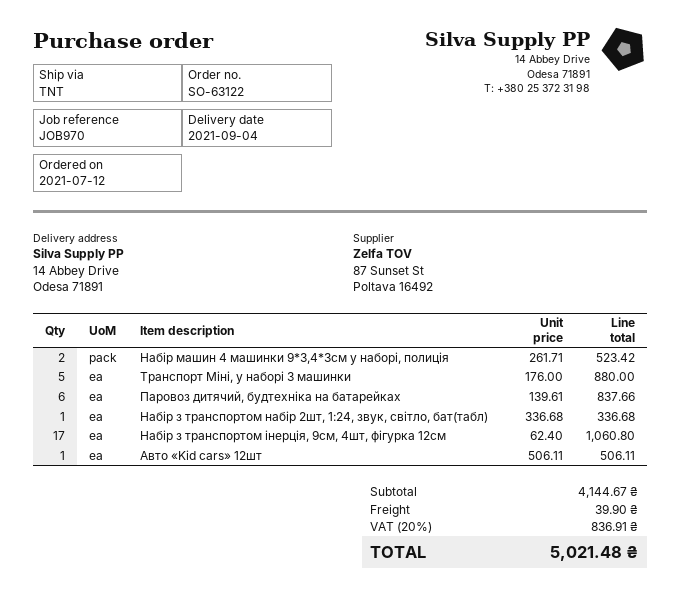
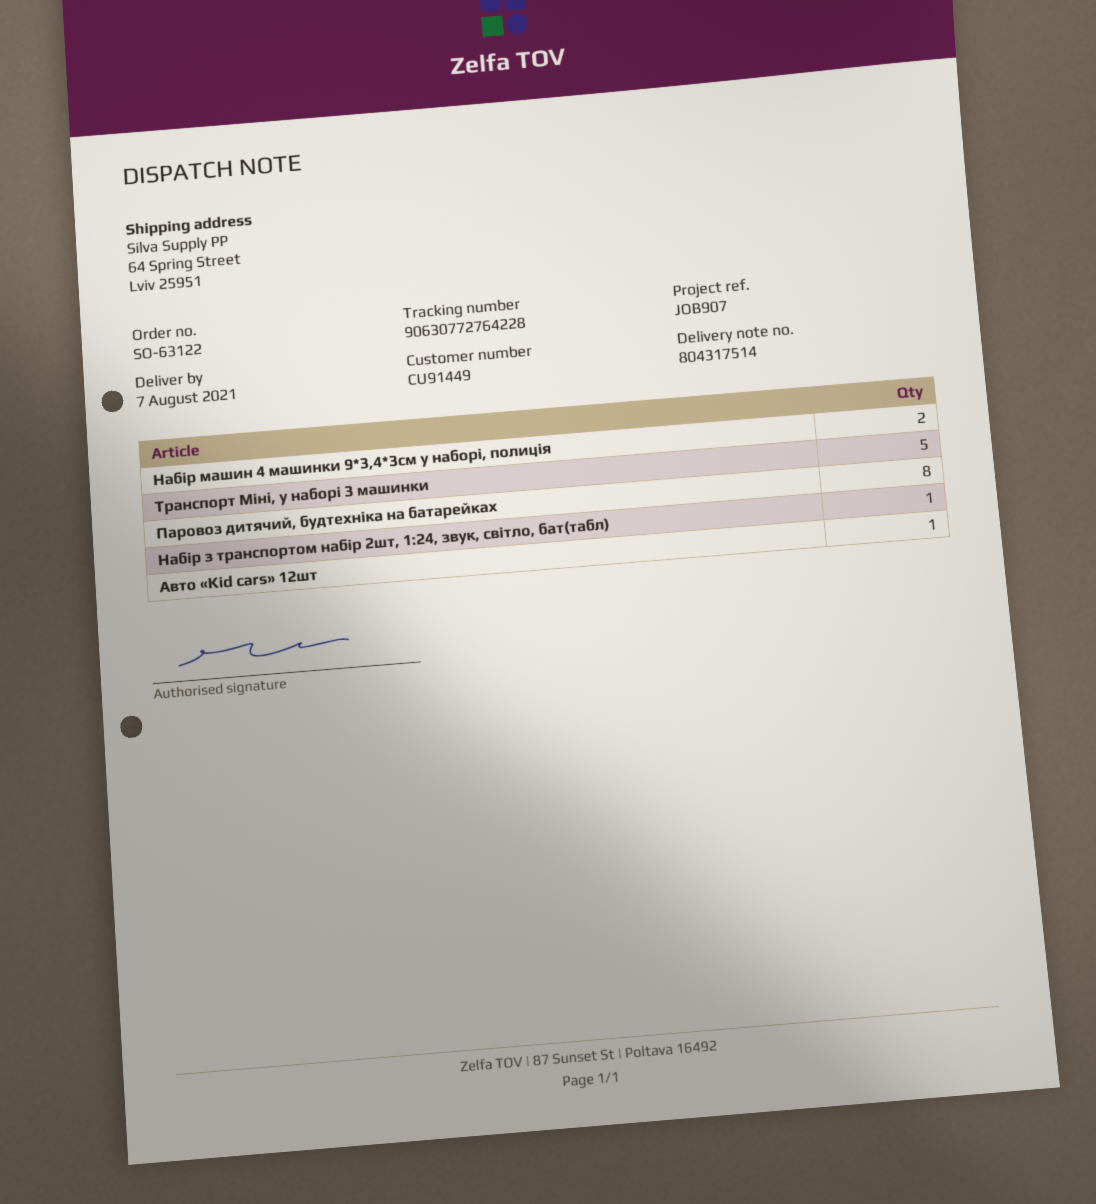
delivery date: 2021-09-04 -> 2021-08-07
reference: JOB970 -> JOB907
ship to: 14 Abbey Drive, Odesa 71891 -> 64 Spring Street, Lviv 25951
Паровоз дитячий, будтехніка на батарейках: 6 -> 8
Набір з транспортом інерція, 9см, 4шт, фігурка 12см: 17 -> none

